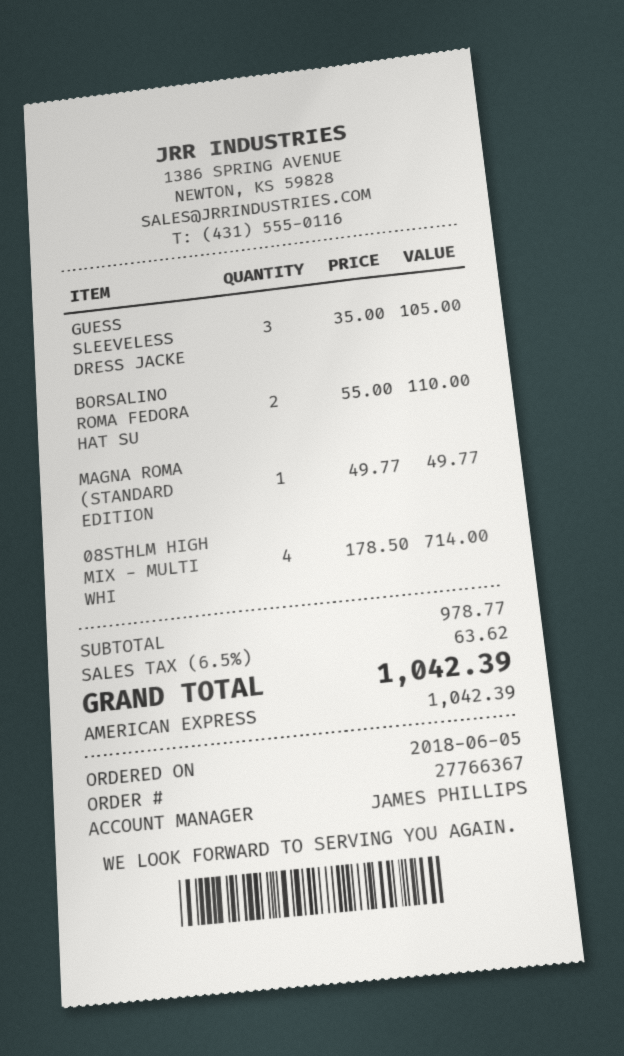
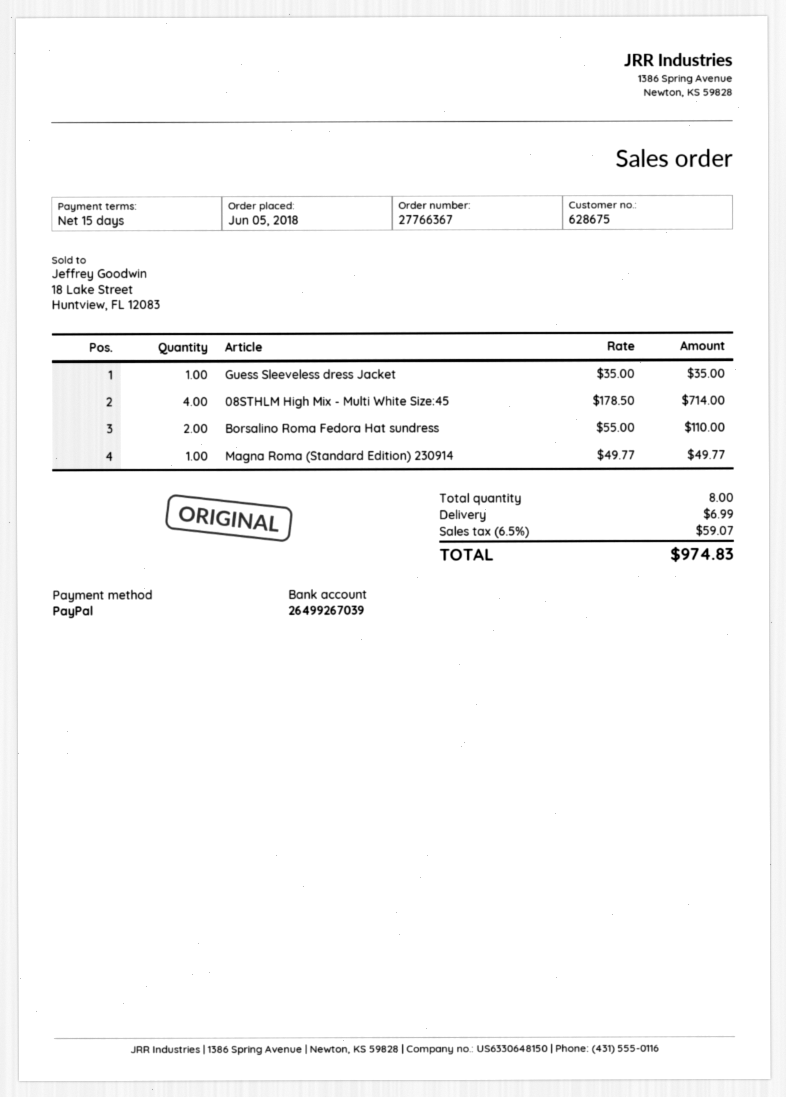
payment method: American Express -> PayPal
GUESS SLEEVELESS DRESS JACKE: 3 x 35.00 = 105.00 -> 1 x 35.00 = 35.00
shipping: none -> 6.99
tax: 6.5% = 63.62 -> 6.5% = 59.07
total: 1042.39 -> 974.83

